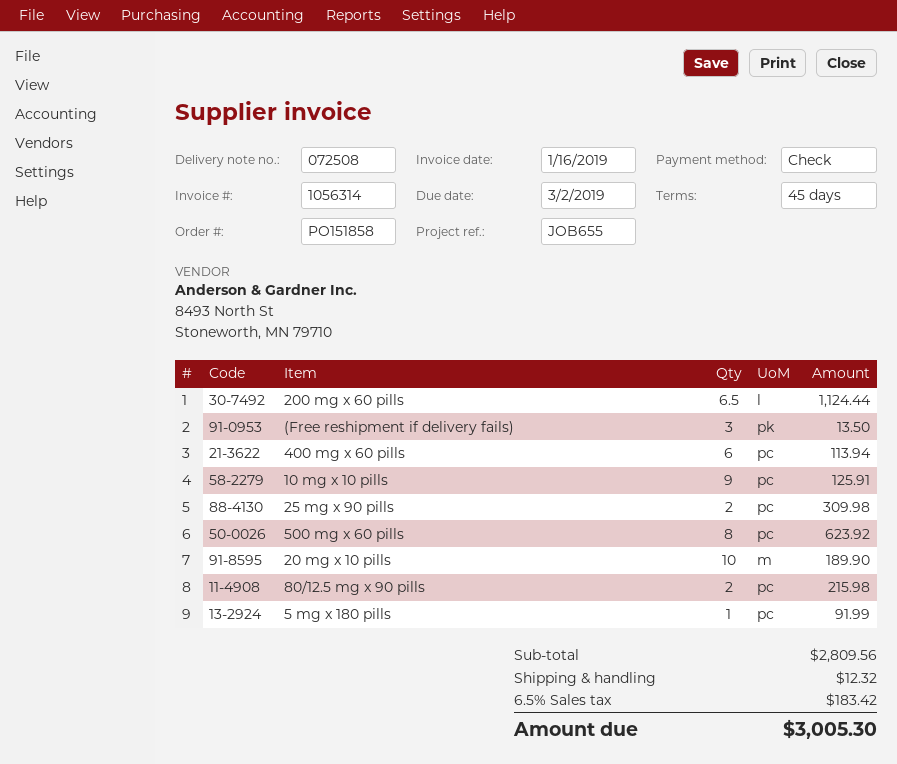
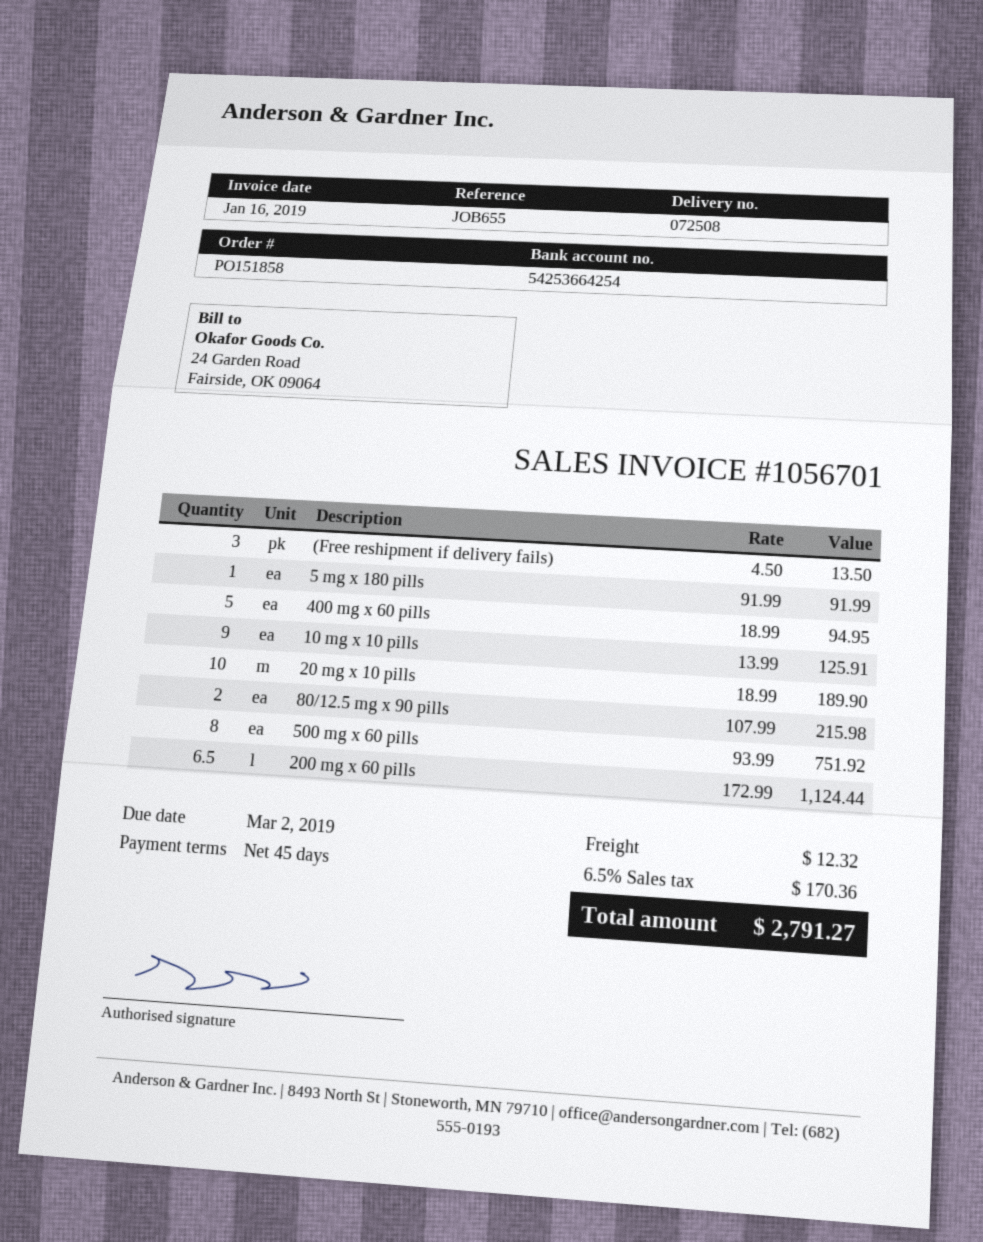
invoice number: 1056314 -> 1056701
400 mg x 60 pills: 6 for 113.94 -> 5 for 94.95
25 mg x 90 pills: 2 for 309.98 -> none
500 mg x 60 pills: 8 for 623.92 -> 8 for 751.92
tax: 6.5% = 183.42 -> 6.5% = 170.36
total: 3005.30 -> 2791.27

